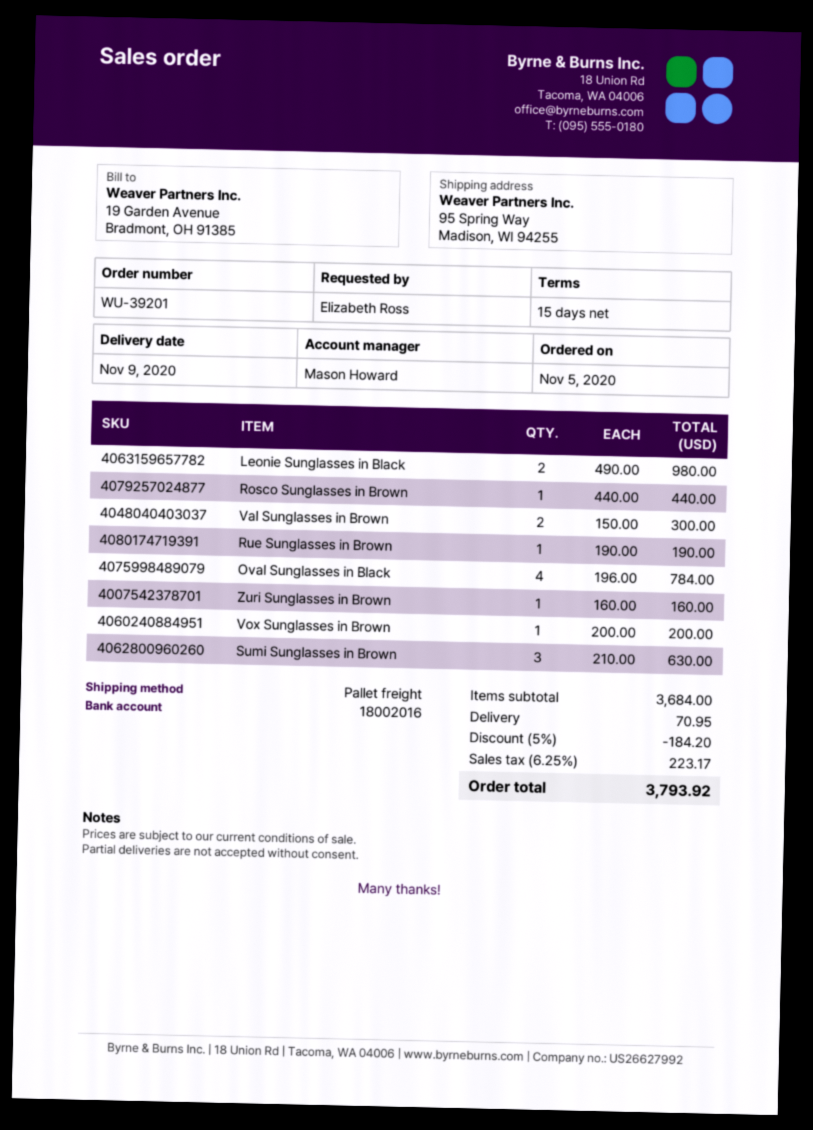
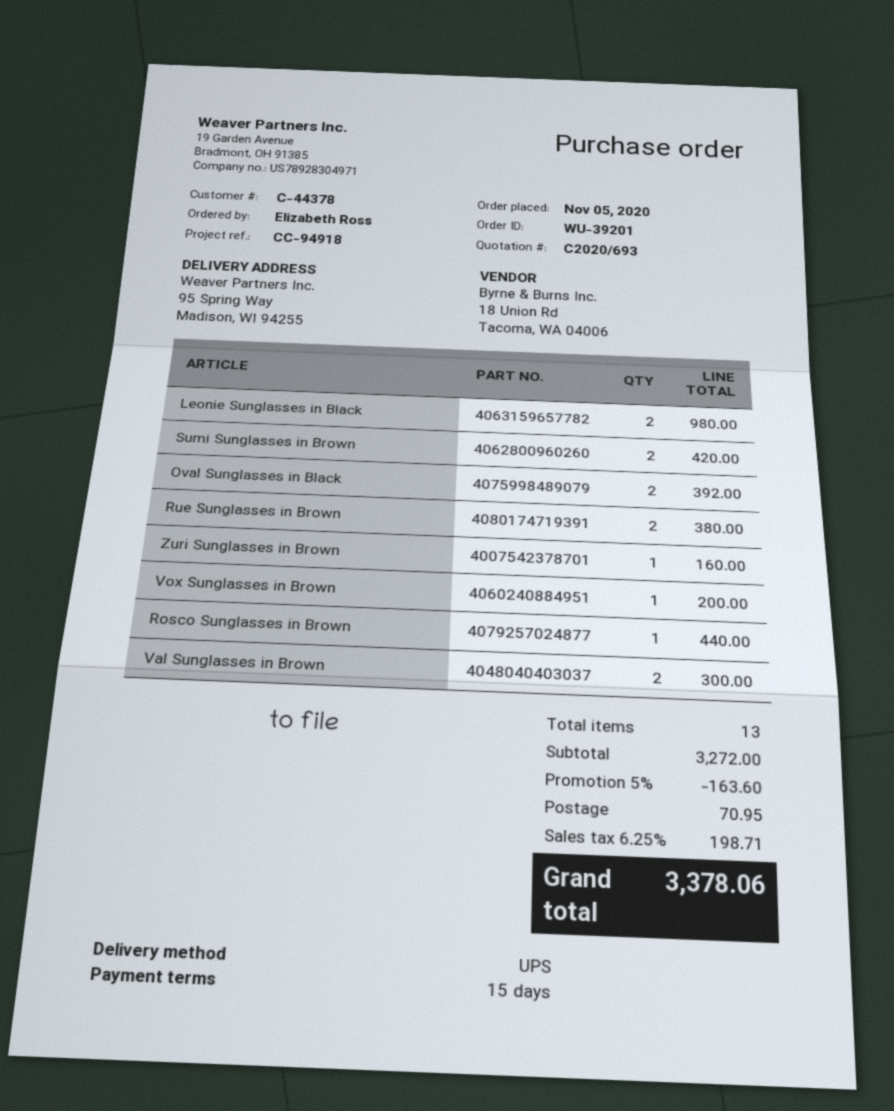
shipping method: pallet freight -> UPS
Rue Sunglasses in Brown: 1 for 190.00 -> 2 for 380.00
Oval Sunglasses in Black: 4 for 784.00 -> 2 for 392.00
Sumi Sunglasses in Brown: 3 for 630.00 -> 2 for 420.00
subtotal: 3684.00 -> 3272.00
discount: 5% = 184.20 -> 5% = 163.60
tax: 6.25% = 223.17 -> 6.25% = 198.71
total: 3793.92 -> 3378.06

